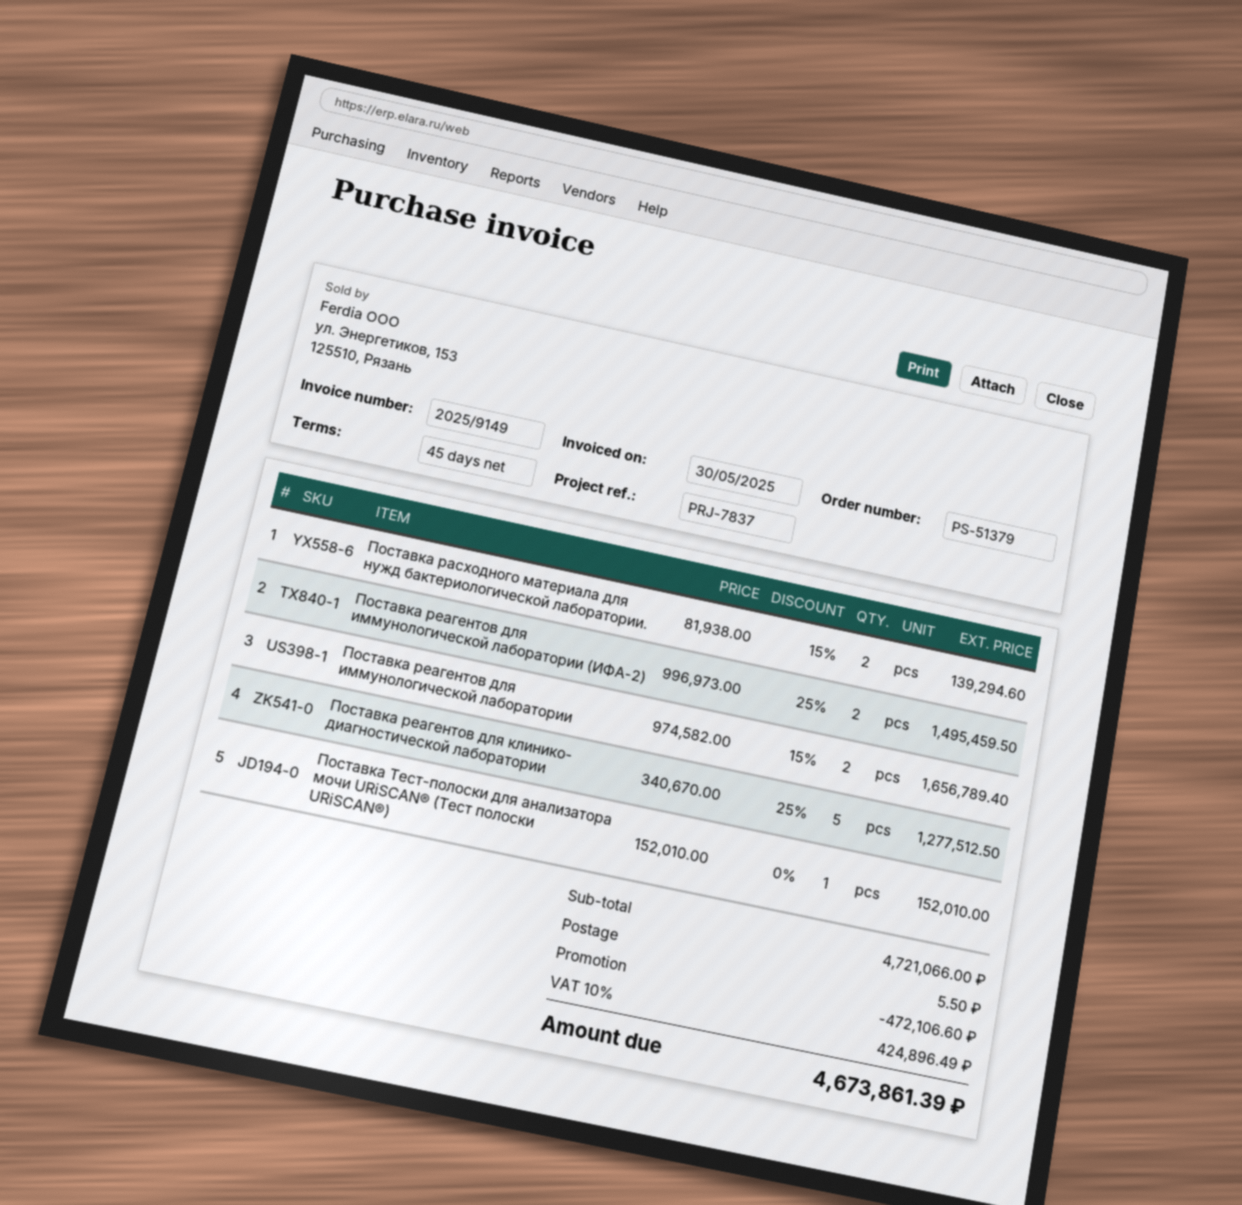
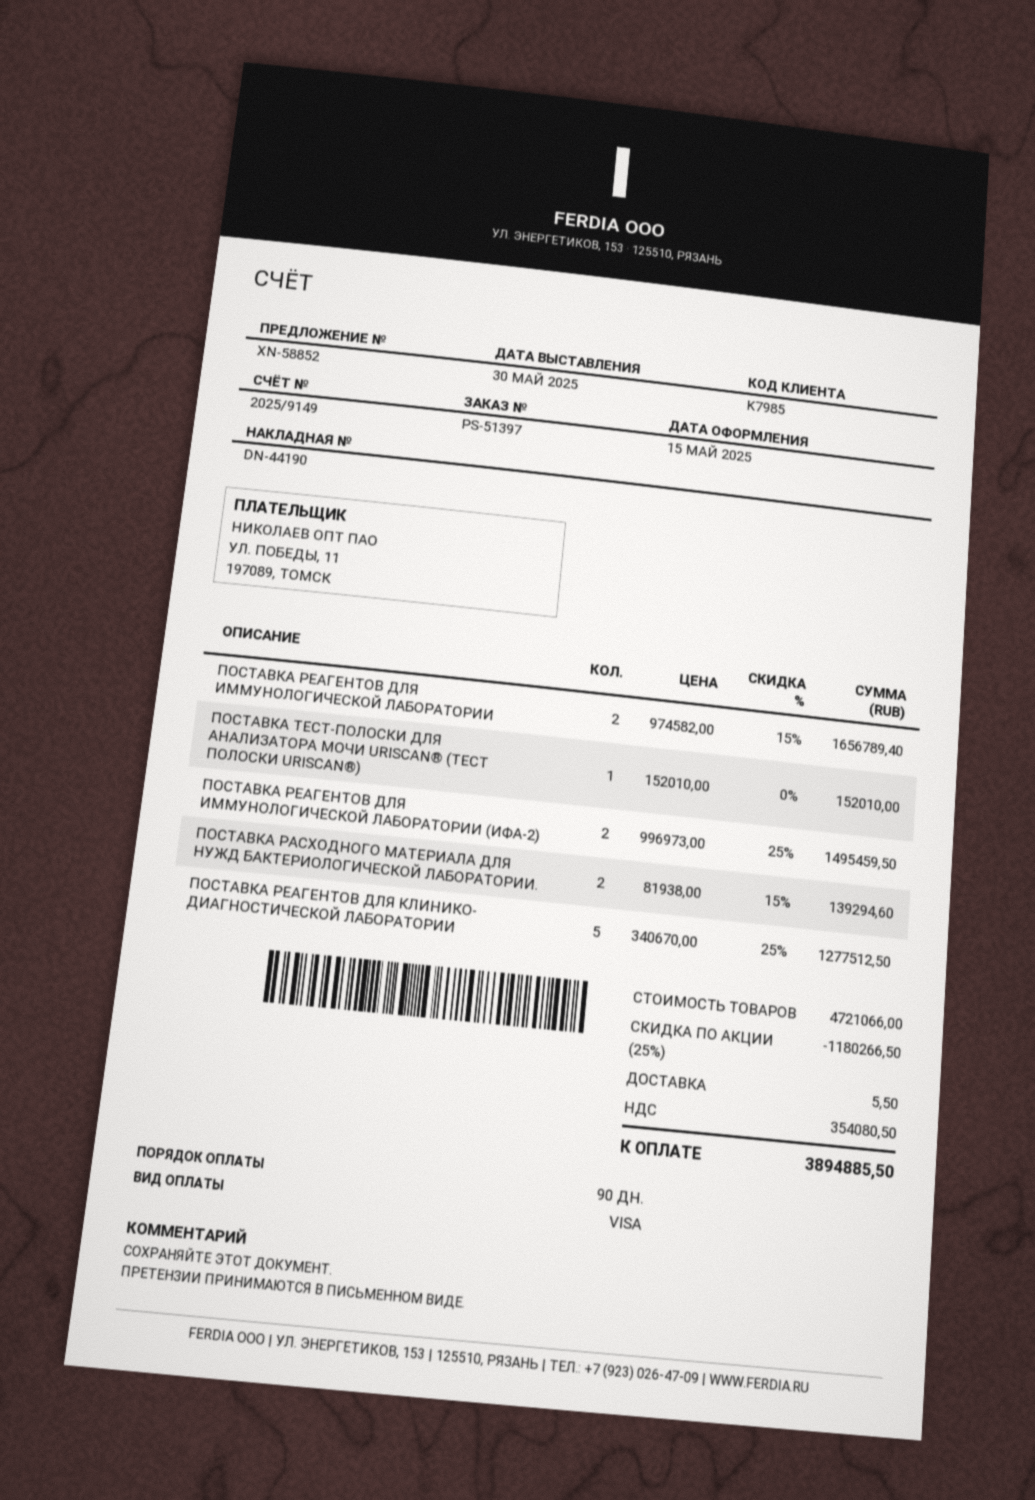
order number: PS-51379 -> PS-51397
payment terms: 45 days -> 90 days
discount: 472106.60 -> 1180266.50
tax: 424896.49 -> 354080.50
total: 4673861.39 -> 3894885.50

